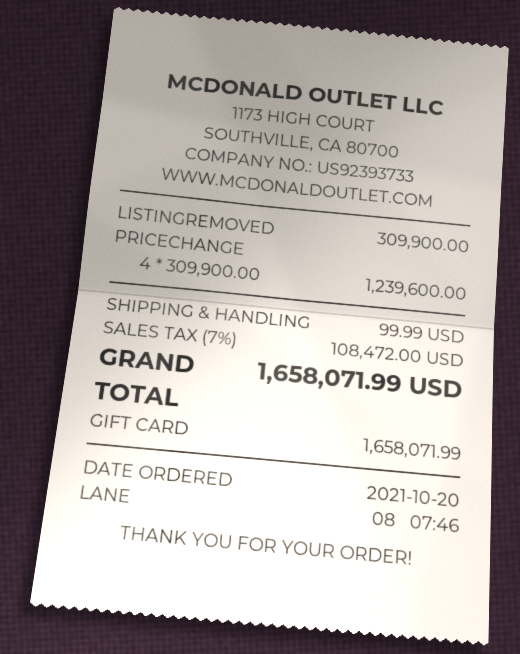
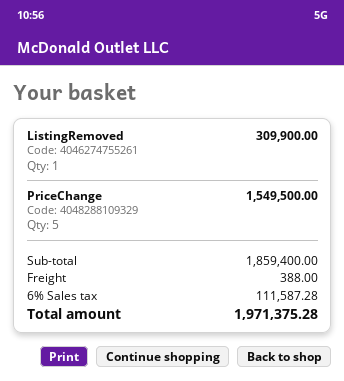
PRICECHANGE: 4 for 1239600.00 -> 5 for 1549500.00
shipping: 99.99 -> 388.00
tax: 7% = 108472.00 -> 6% = 111587.28
total: 1658071.99 -> 1971375.28

